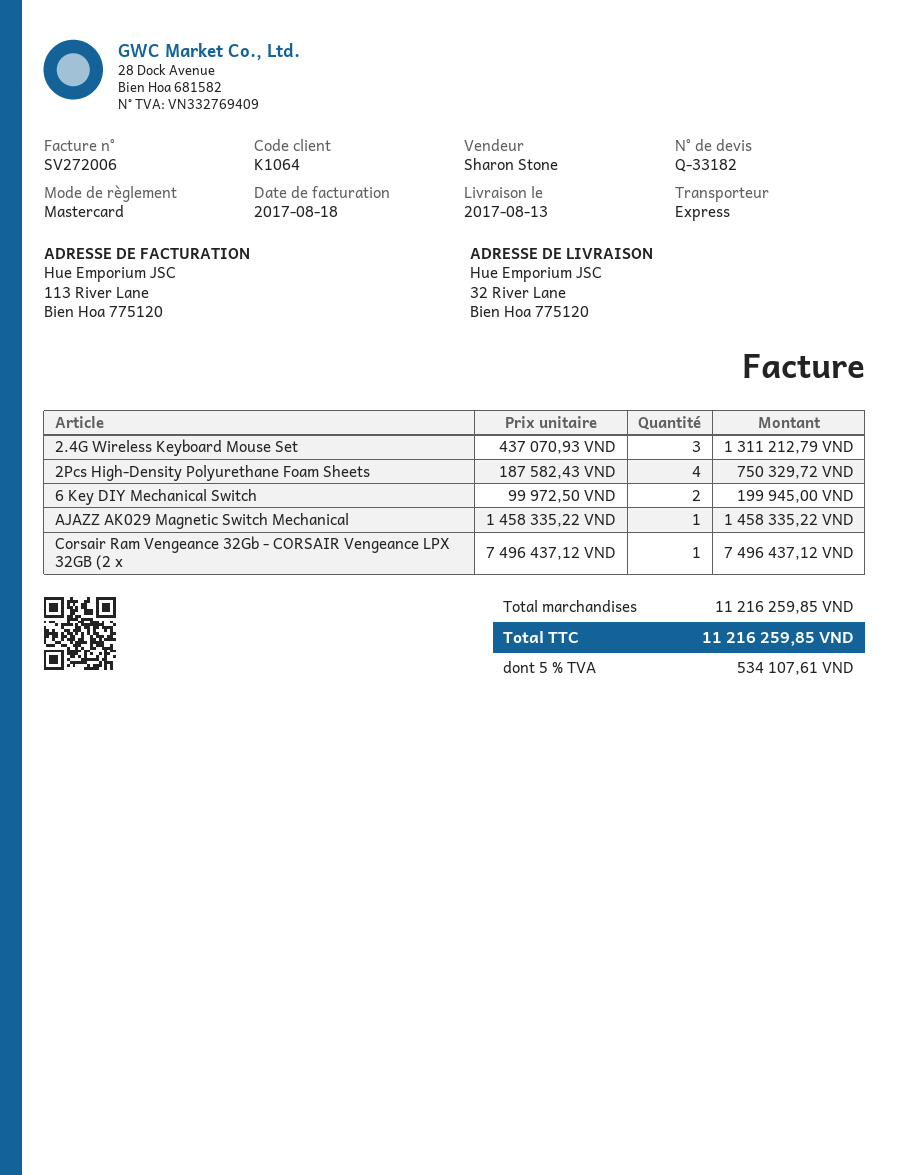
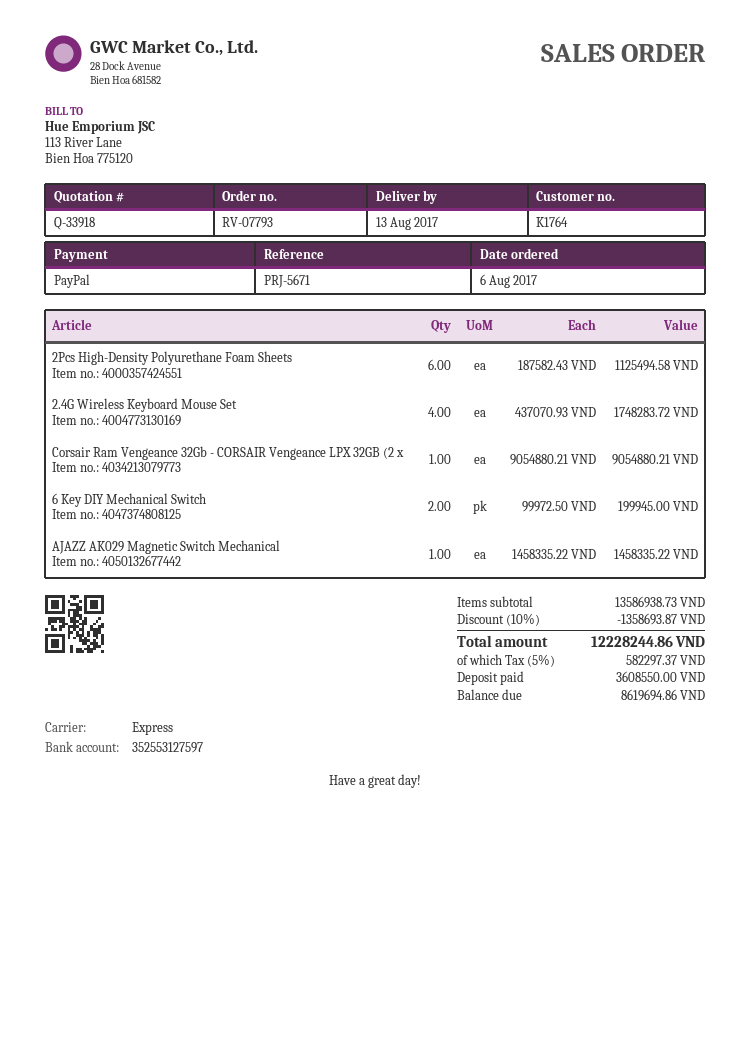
quote number: Q-33182 -> Q-33918
customer number: K1064 -> K1764
payment method: Mastercard -> PayPal
2.4G Wireless Keyboard Mouse Set: 3 x 437070.93 = 1311212.79 -> 4 x 437070.93 = 1748283.72
2Pcs High-Density Polyurethane Foam Sheets: 4 x 187582.43 = 750329.72 -> 6 x 187582.43 = 1125494.58
Corsair Ram Vengeance 32Gb - CORSAIR Vengeance LPX 32GB (2 x: 1 x 7496437.12 = 7496437.12 -> 1 x 9054880.21 = 9054880.21
subtotal: 11216259.85 -> 13586938.73
discount: none -> 10% = 1358693.87
tax: 5% = 534107.61 -> 5% = 582297.37
total: 11216259.85 -> 12228244.86

